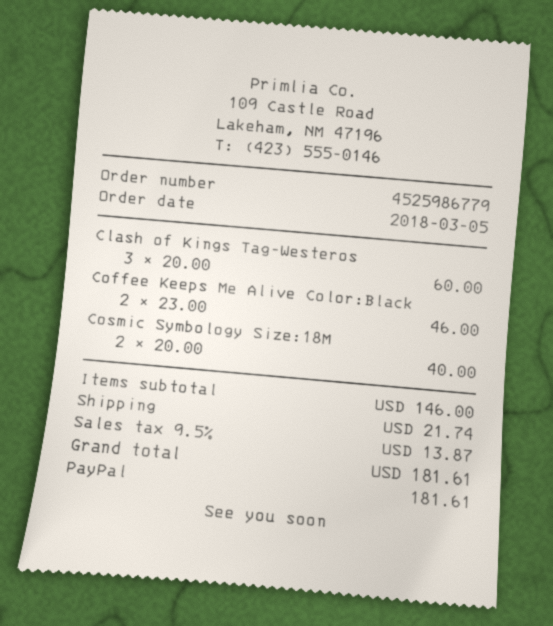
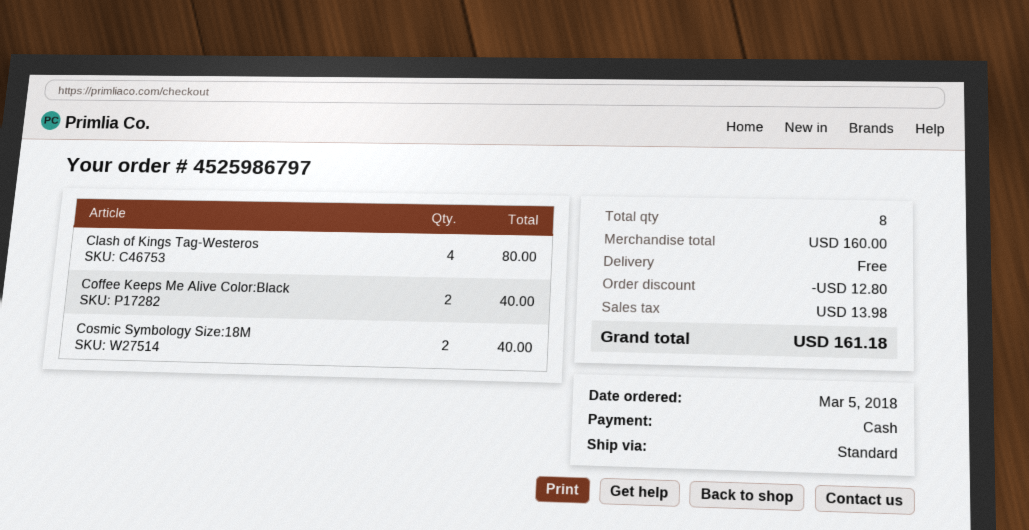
order number: 4525986779 -> 4525986797
payment method: PayPal -> cash
Clash of Kings Tag-Westeros: 3 for 60.00 -> 4 for 80.00
Coffee Keeps Me Alive Color:Black: 2 for 46.00 -> 2 for 40.00
subtotal: 146.00 -> 160.00
discount: none -> 12.80
shipping: 21.74 -> 0.00
tax: 13.87 -> 13.98
total: 181.61 -> 161.18

